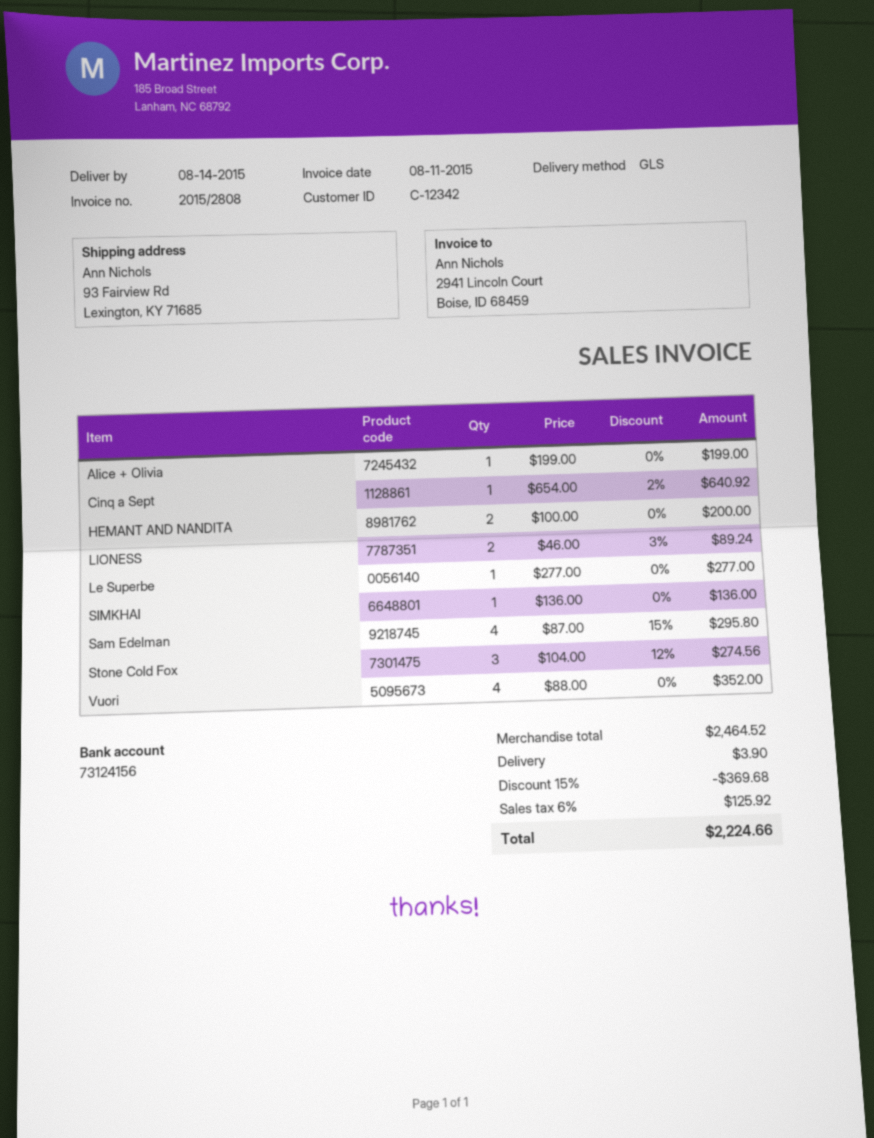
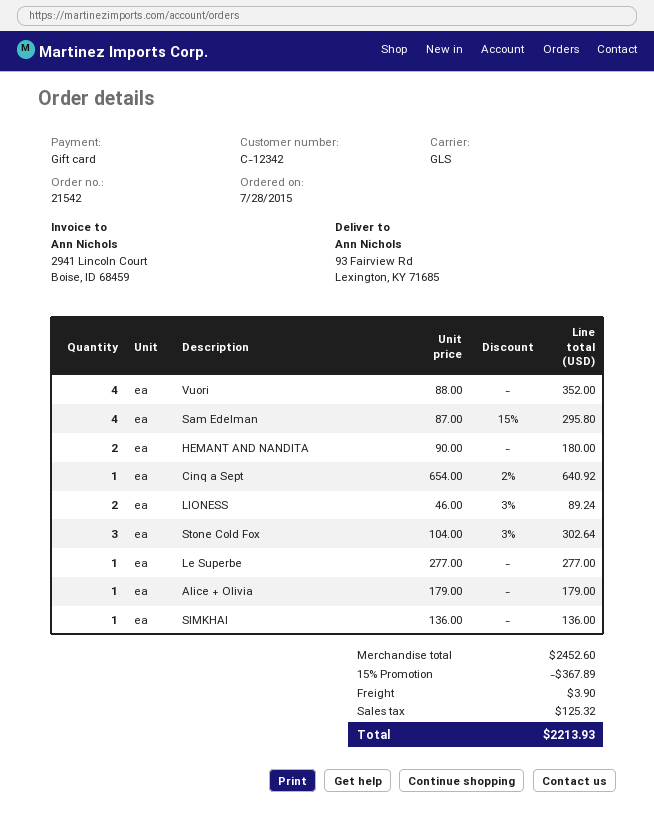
Alice + Olivia: 1 x 199.00 = 199.00 -> 1 x 179.00 = 179.00
HEMANT AND NANDITA: 2 x 100.00 = 200.00 -> 2 x 90.00 = 180.00
Stone Cold Fox: 3 x 104.00 - 12% = 274.56 -> 3 x 104.00 - 3% = 302.64
subtotal: 2464.52 -> 2452.60
discount: 15% = 369.68 -> 15% = 367.89
tax: 125.92 -> 125.32
total: 2224.66 -> 2213.93

